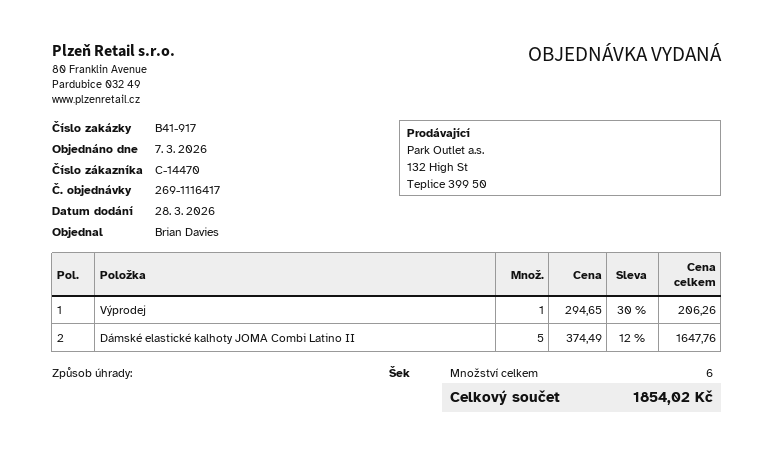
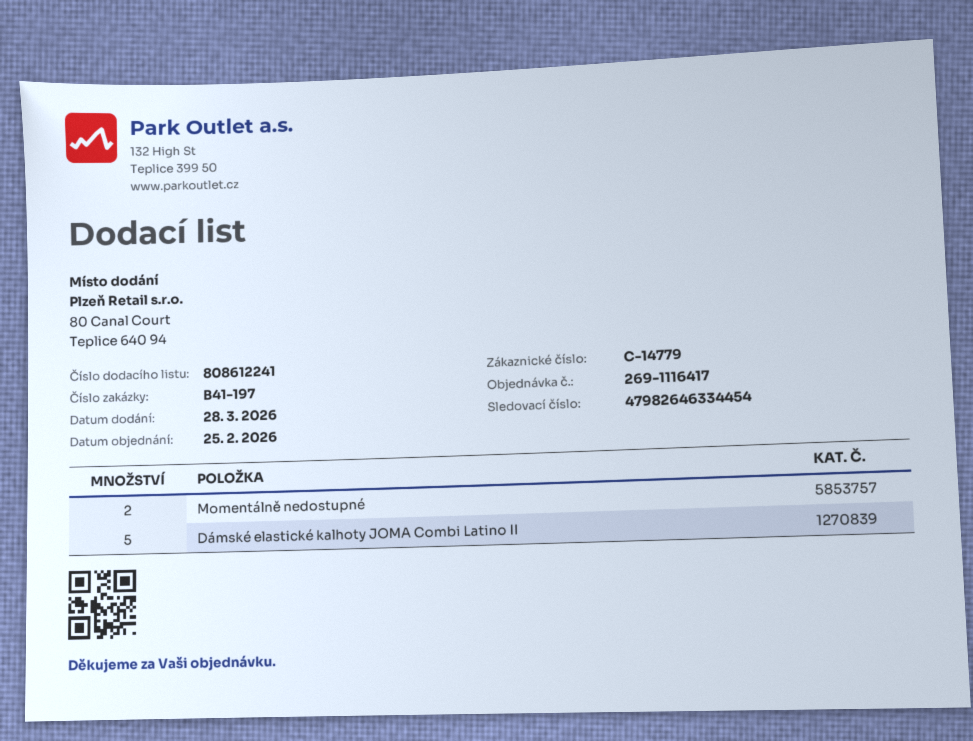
order date: 2026-03-07 -> 2026-02-25
customer number: C-14470 -> C-14779
reference: B41-917 -> B41-197
Výprodej: 1 -> none
Momentálně nedostupné: none -> 2

